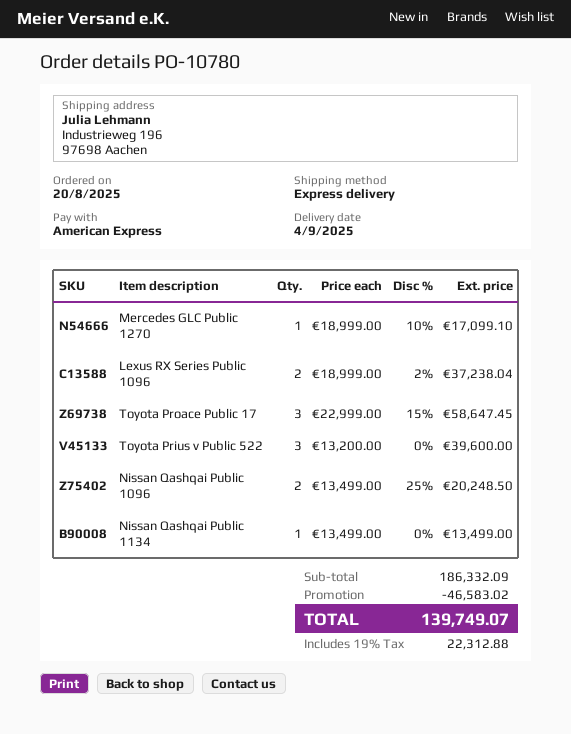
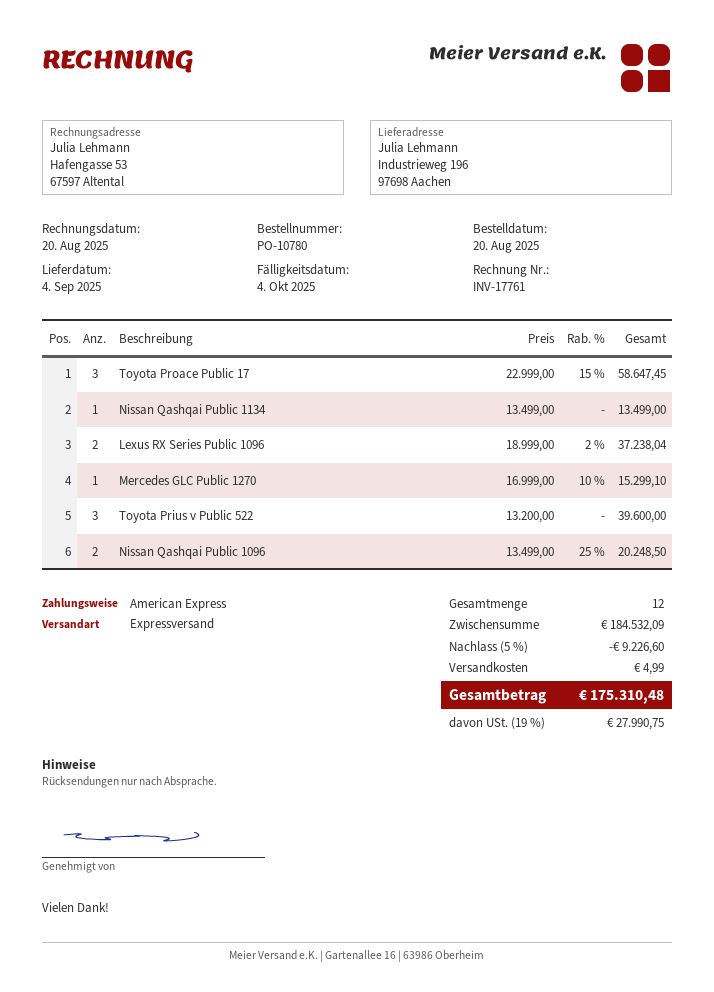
Mercedes GLC Public 1270: 1 x 18999.00 - 10% = 17099.10 -> 1 x 16999.00 - 10% = 15299.10
subtotal: 186332.09 -> 184532.09
discount: 46583.02 -> 9226.60
shipping: none -> 4.99
tax: 19% = 22312.88 -> 19% = 27990.75
total: 139749.07 -> 175310.48

